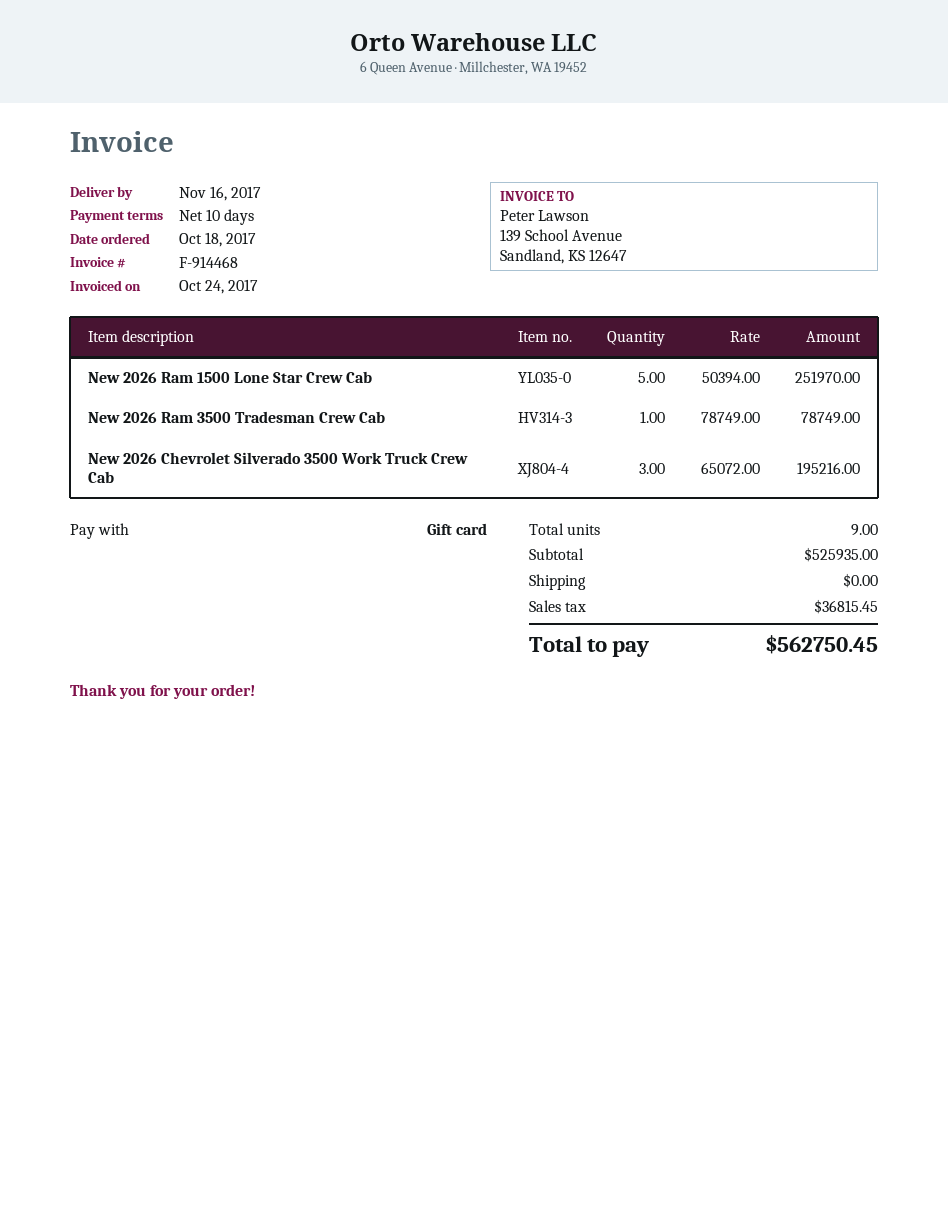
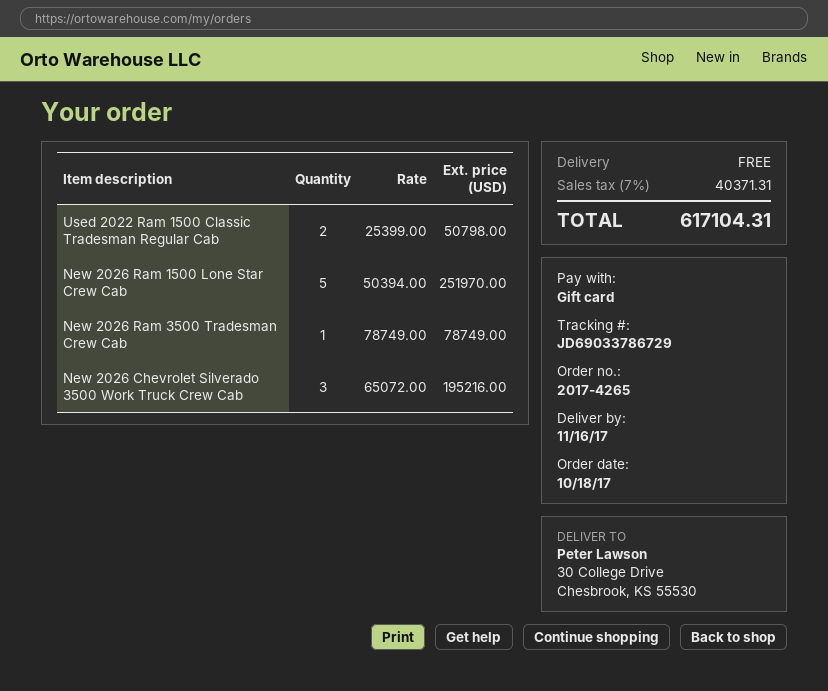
Used 2022 Ram 1500 Classic Tradesman Regular Cab: none -> 2 x 25399.00 = 50798.00
tax: 36815.45 -> 40371.31
total: 562750.45 -> 617104.31

